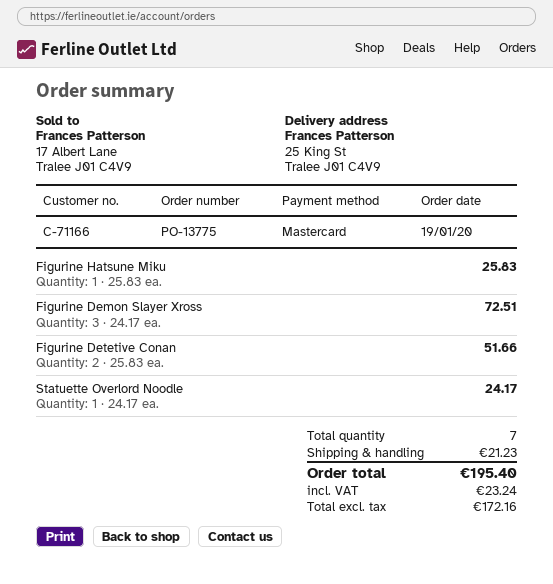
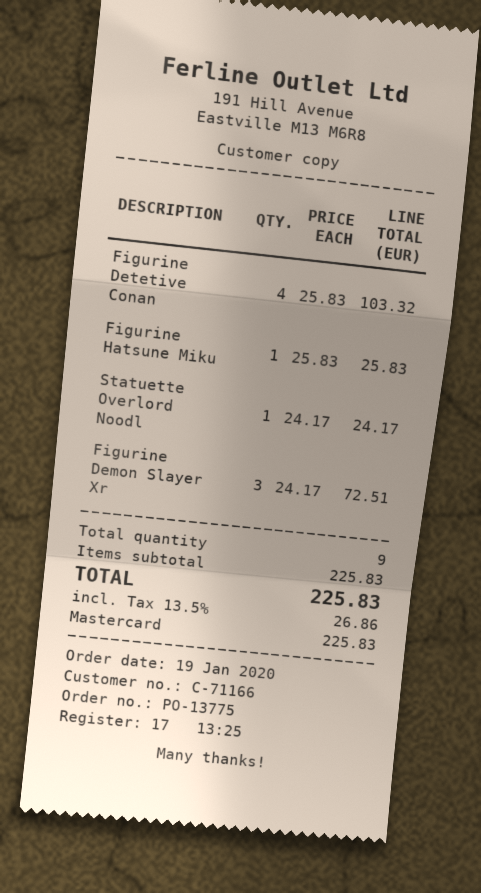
Figurine Detetive Conan: 2 x 25.83 = 51.66 -> 4 x 25.83 = 103.32
total quantity: 7 -> 9
shipping: 21.23 -> none
tax: 23.24 -> 26.86
total: 195.40 -> 225.83

